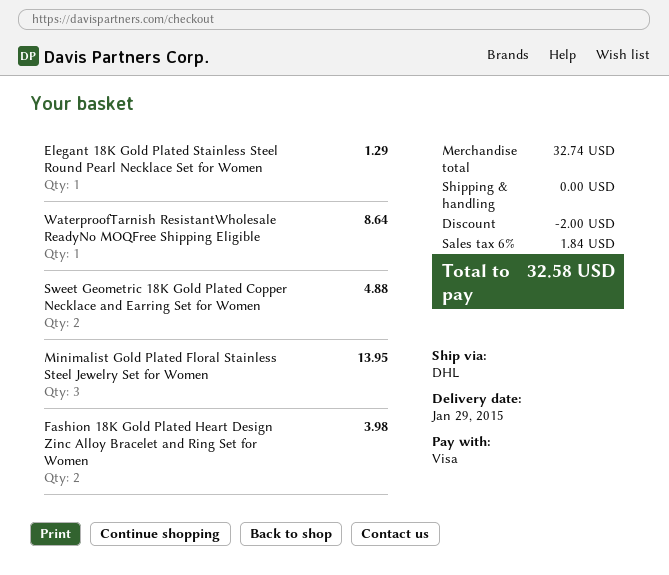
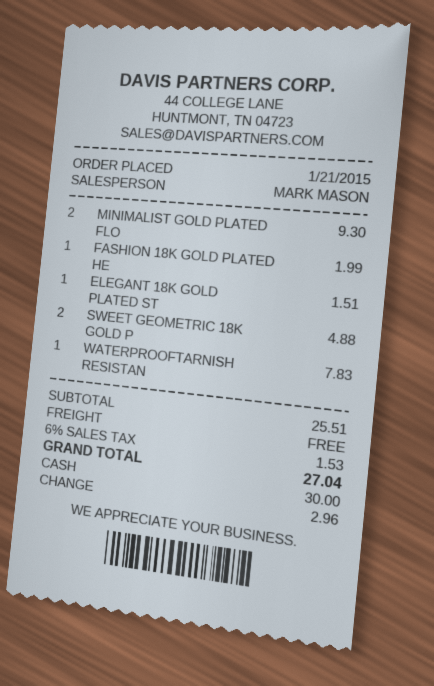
payment method: Visa -> cash
Elegant 18K Gold Plated Stainless Steel Round Pearl Necklace Set for Women: 1 for 1.29 -> 1 for 1.51
WaterproofTarnish ResistantWholesale ReadyNo MOQFree Shipping Eligible: 1 for 8.64 -> 1 for 7.83
Minimalist Gold Plated Floral Stainless Steel Jewelry Set for Women: 3 for 13.95 -> 2 for 9.30
Fashion 18K Gold Plated Heart Design Zinc Alloy Bracelet and Ring Set for Women: 2 for 3.98 -> 1 for 1.99
subtotal: 32.74 -> 25.51
discount: 2.00 -> none
tax: 6% = 1.84 -> 6% = 1.53
total: 32.58 -> 27.04

